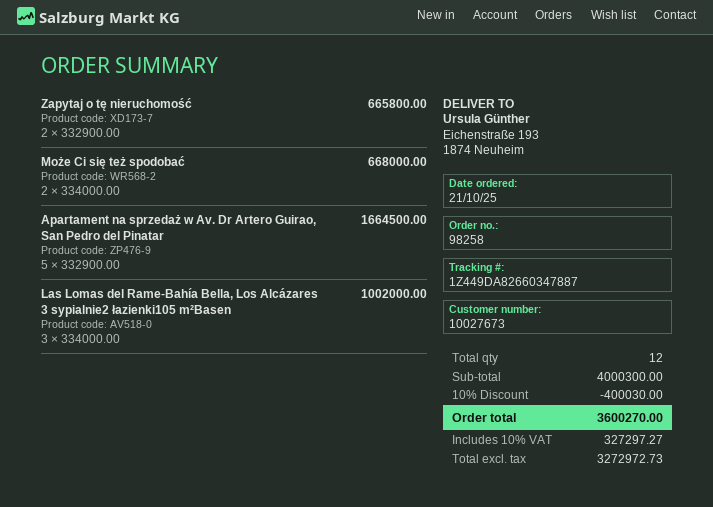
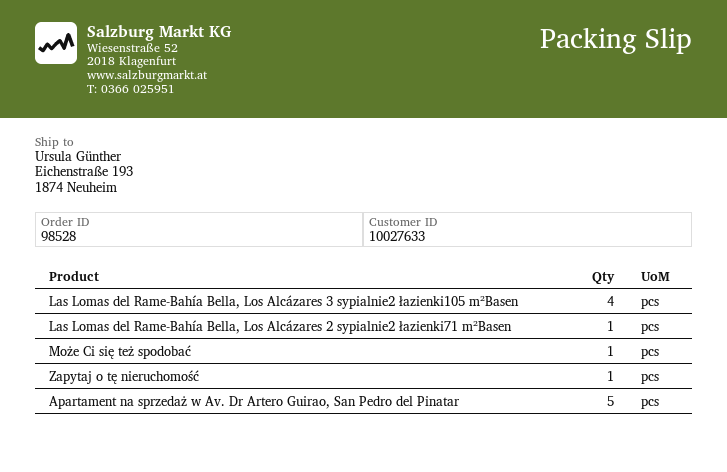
order number: 98258 -> 98528
customer number: 10027673 -> 10027633
Zapytaj o tę nieruchomość: 2 -> 1
Może Ci się też spodobać: 2 -> 1
Las Lomas del Rame-Bahía Bella, Los Alcázares 3 sypialnie2 łazienki105 m²Basen: 3 -> 4
Las Lomas del Rame-Bahía Bella, Los Alcázares 2 sypialnie2 łazienki71 m²Basen: none -> 1

